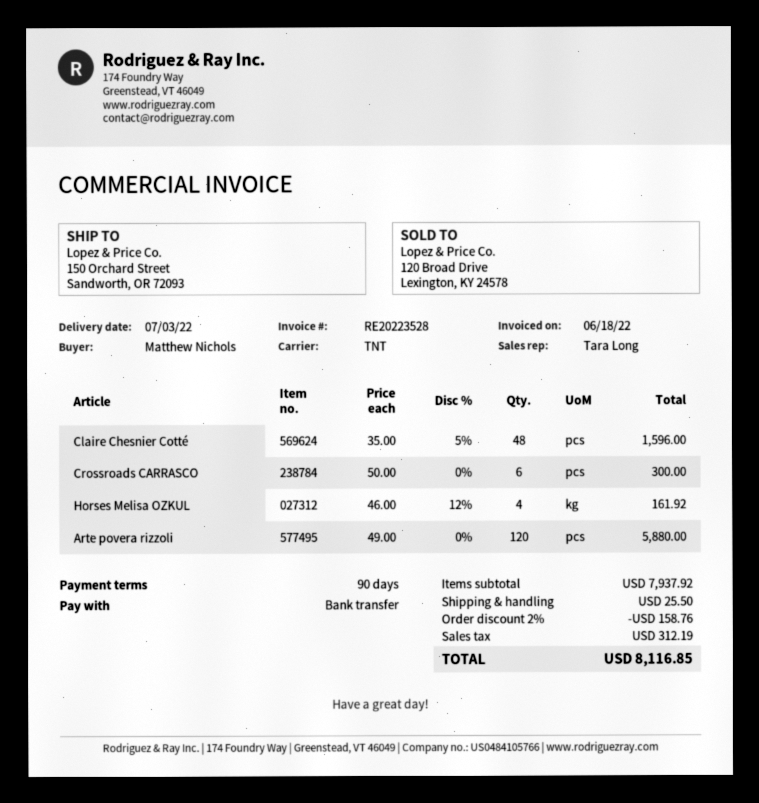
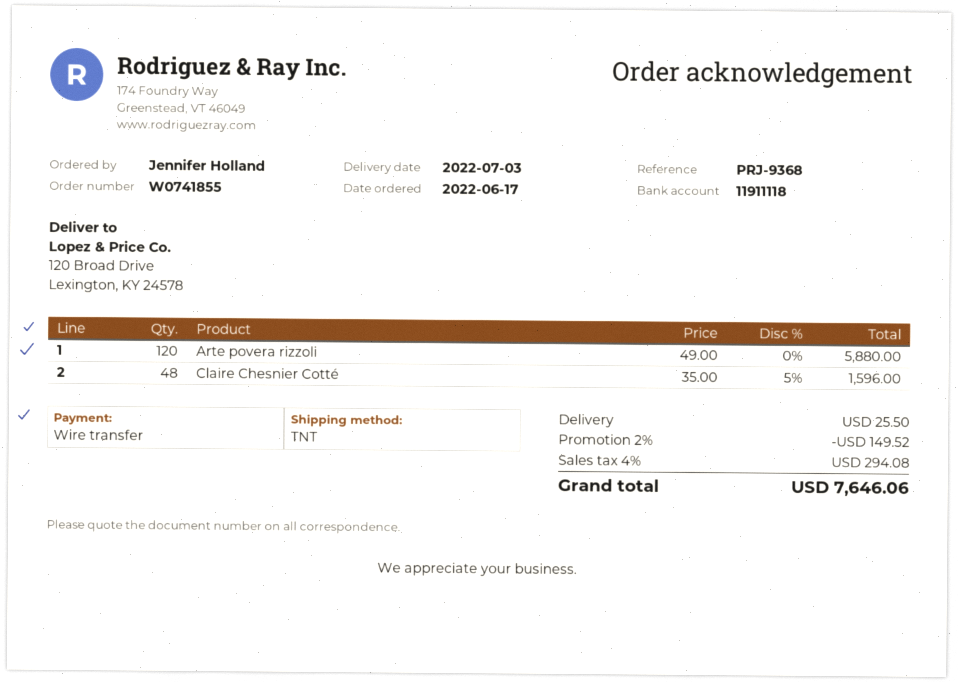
ordered by: Matthew Nichols -> Jennifer Holland
ship to: 150 Orchard Street, Sandworth, OR 72093 -> 120 Broad Drive, Lexington, KY 24578
Crossroads CARRASCO: 6 x 50.00 = 300.00 -> none
Horses Melisa OZKUL: 4 x 46.00 - 12% = 161.92 -> none
discount: 2% = 158.76 -> 2% = 149.52
tax: 312.19 -> 294.08
total: 8116.85 -> 7646.06

